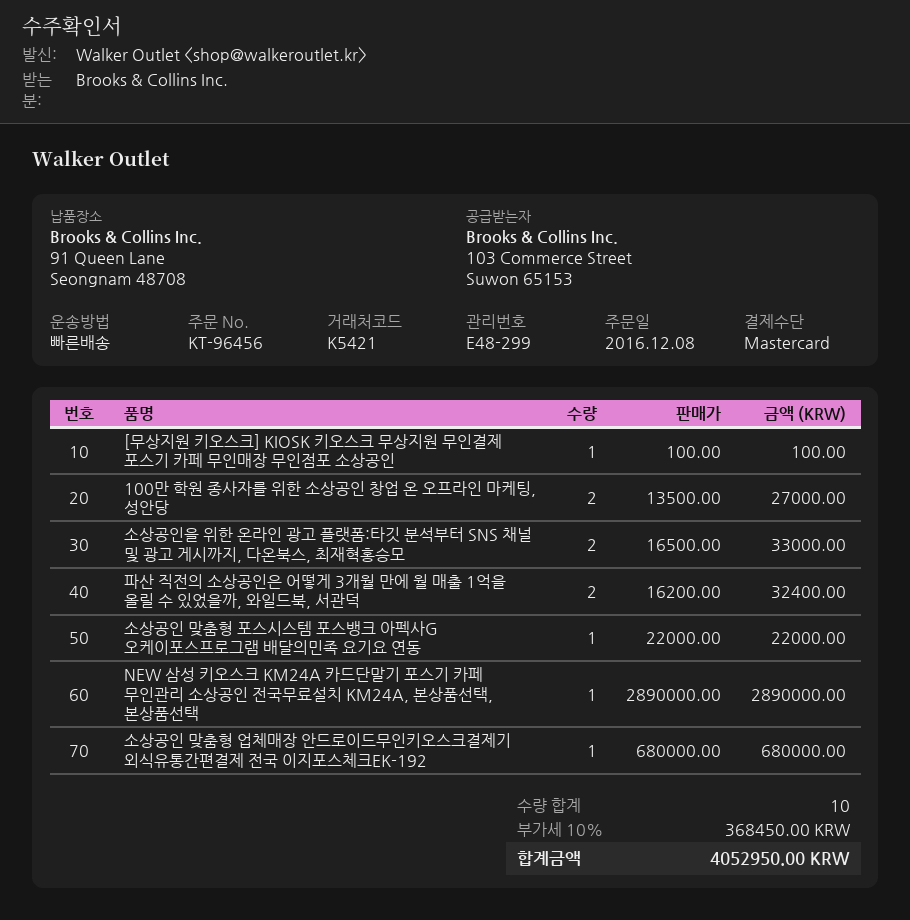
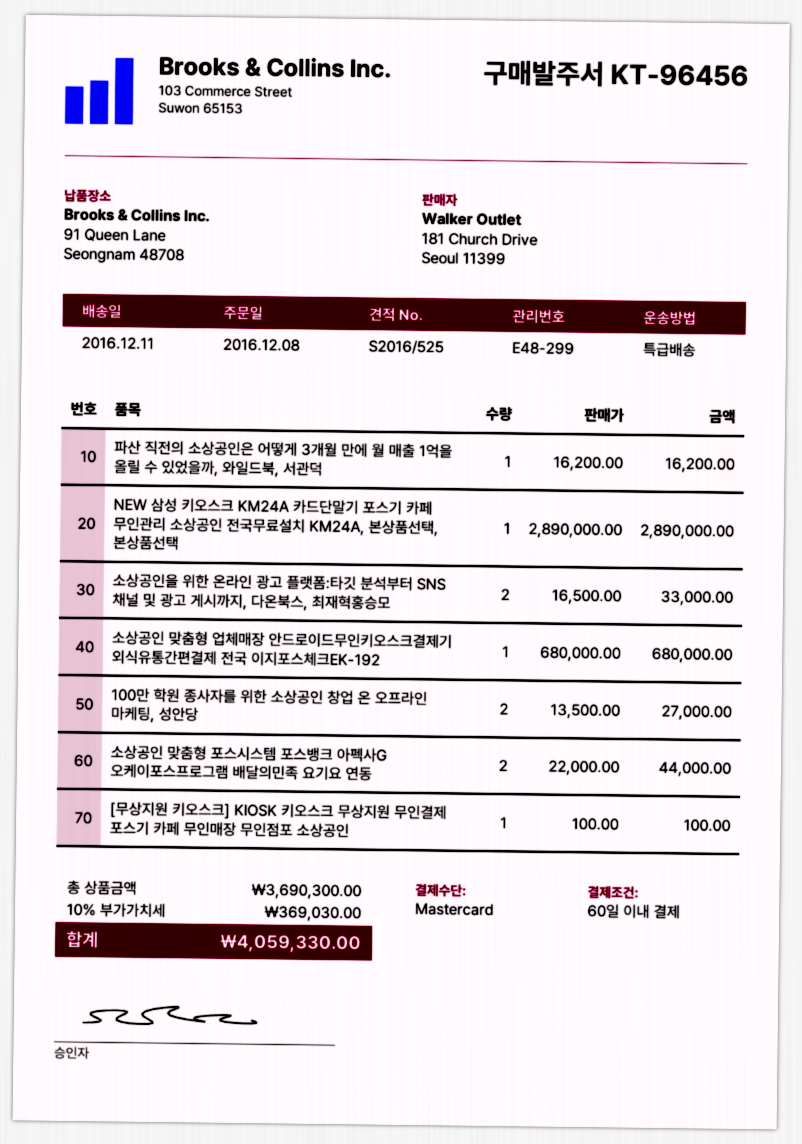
파산 직전의 소상공인은 어떻게 3개월 만에 월 매출 1억을 올릴 수 있었을까, 와일드북, 서관덕: 2 x 16200.00 = 32400.00 -> 1 x 16200.00 = 16200.00
소상공인 맞춤형 포스시스템 포스뱅크 아펙사G 오케이포스프로그램 배달의민족 요기요 연동: 1 x 22000.00 = 22000.00 -> 2 x 22000.00 = 44000.00
tax: 10% = 368450.00 -> 10% = 369030.00
total: 4052950.00 -> 4059330.00

